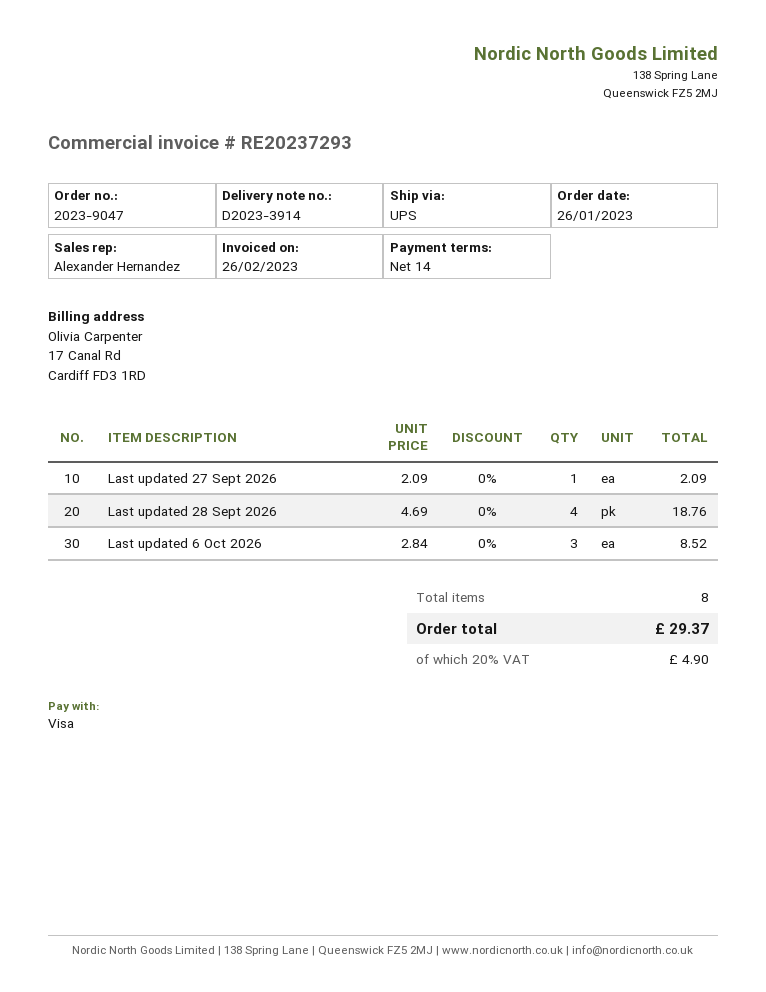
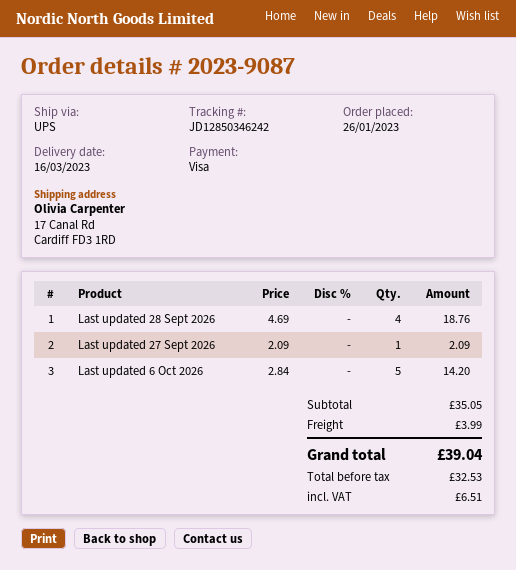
order number: 2023-9047 -> 2023-9087
Last updated 6 Oct 2026: 3 x 2.84 = 8.52 -> 5 x 2.84 = 14.20
shipping: none -> 3.99
tax: 4.90 -> 6.51
total: 29.37 -> 39.04

